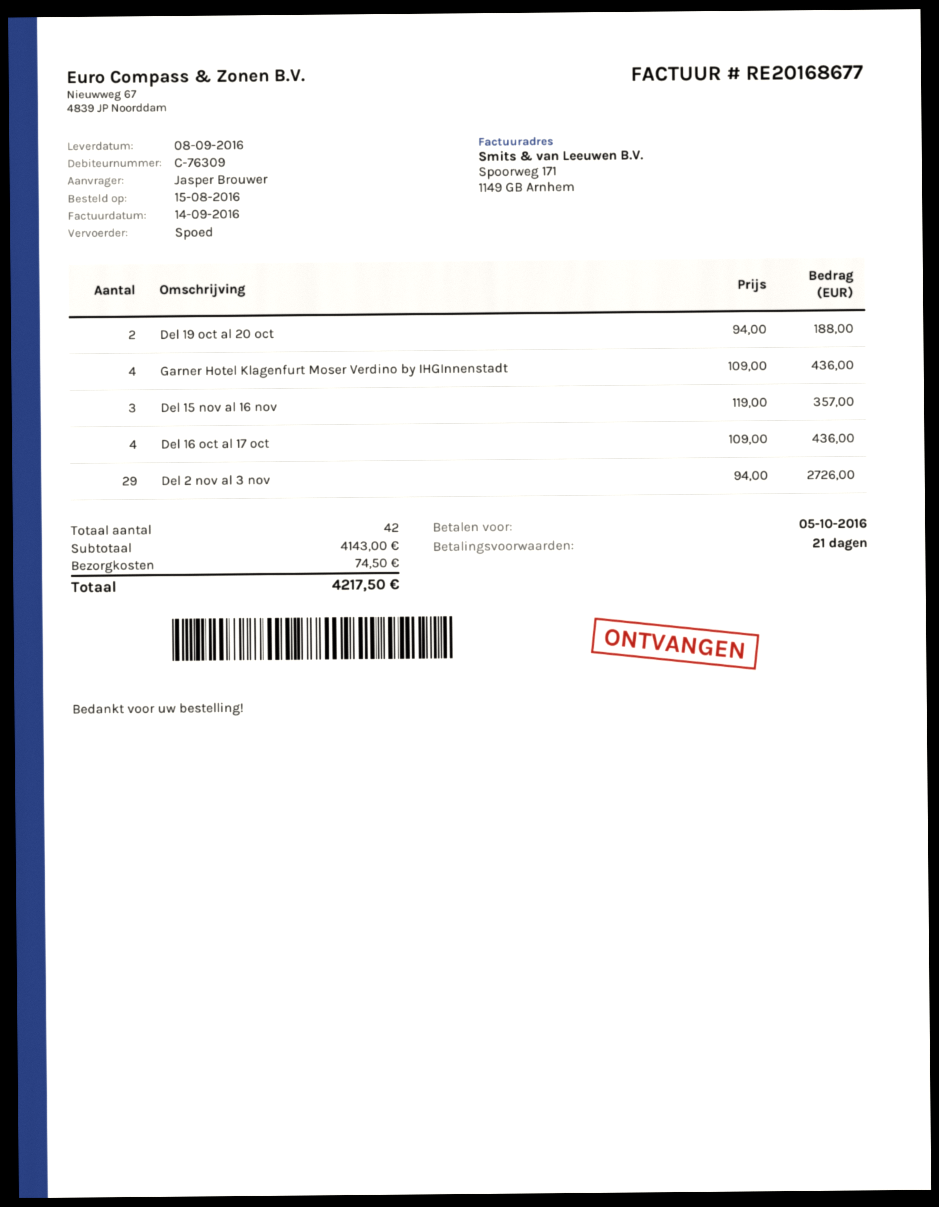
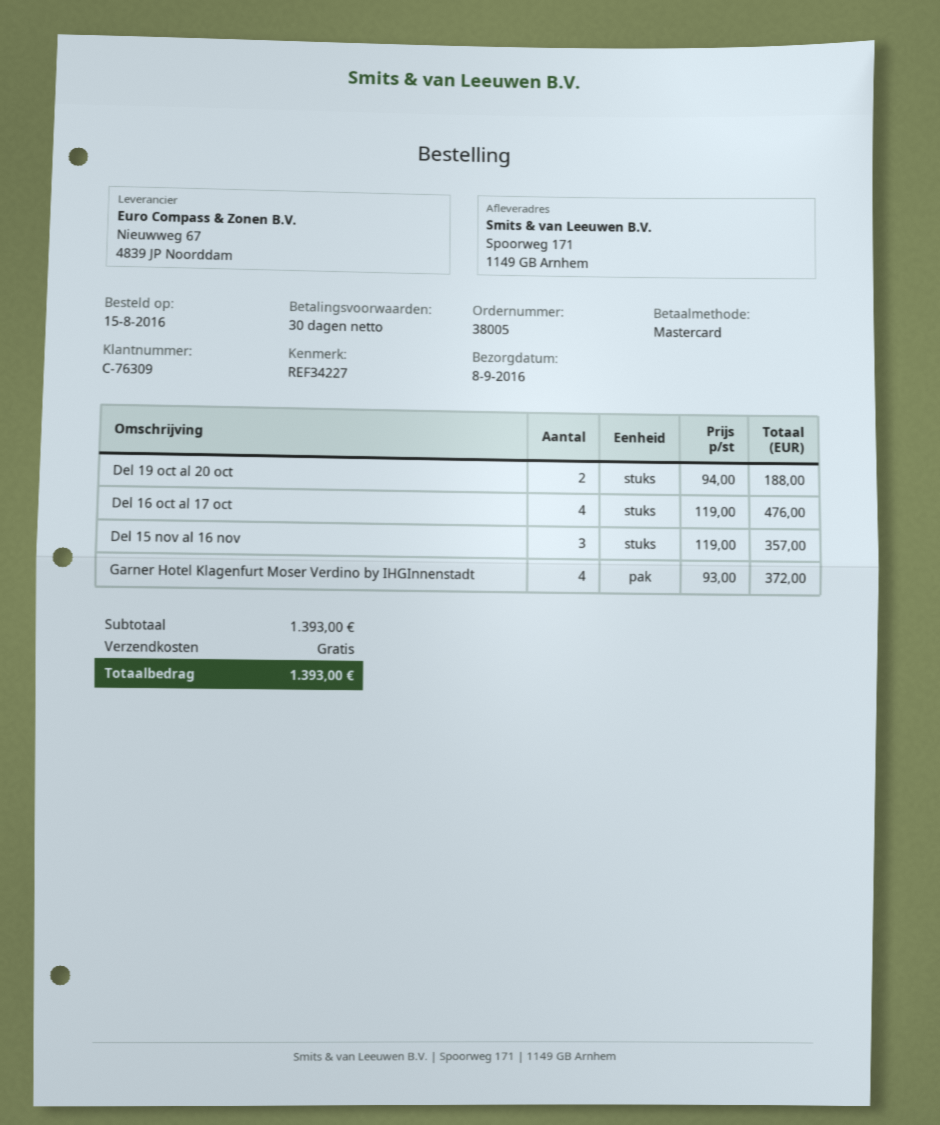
payment terms: 21 days -> 30 days
Garner Hotel Klagenfurt Moser Verdino by IHGInnenstadt: 4 x 109.00 = 436.00 -> 4 x 93.00 = 372.00
Del 16 oct al 17 oct: 4 x 109.00 = 436.00 -> 4 x 119.00 = 476.00
Del 2 nov al 3 nov: 29 x 94.00 = 2726.00 -> none
subtotal: 4143.00 -> 1393.00
shipping: 74.50 -> 0.00
total: 4217.50 -> 1393.00

